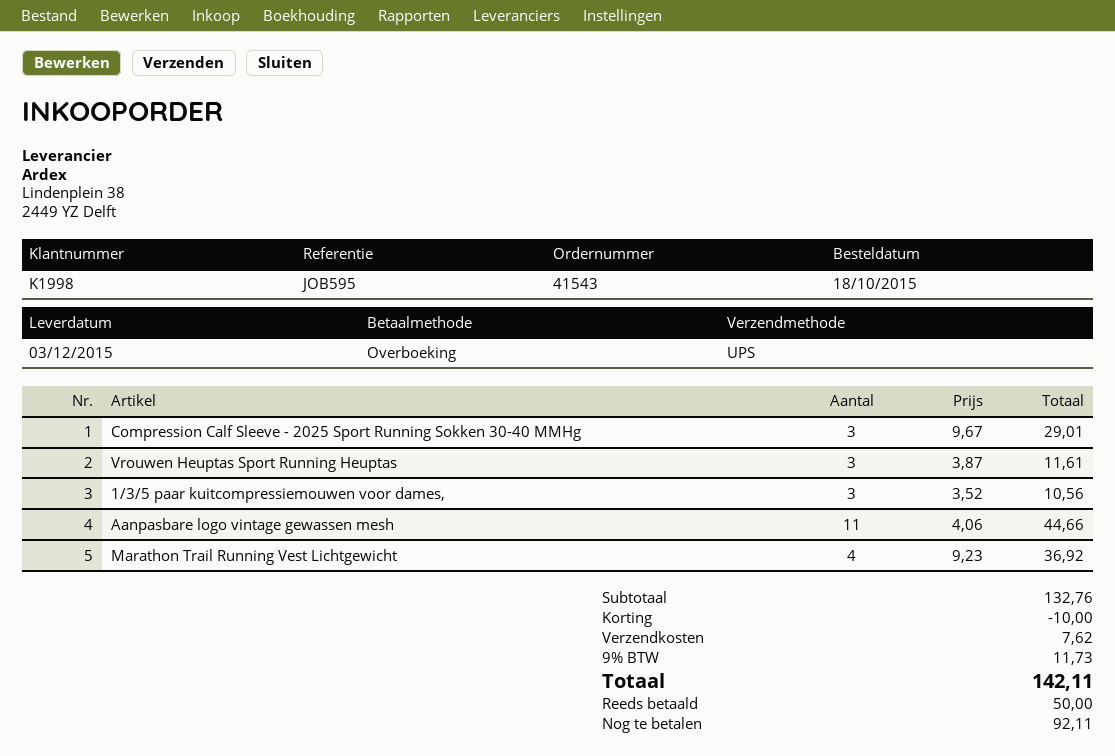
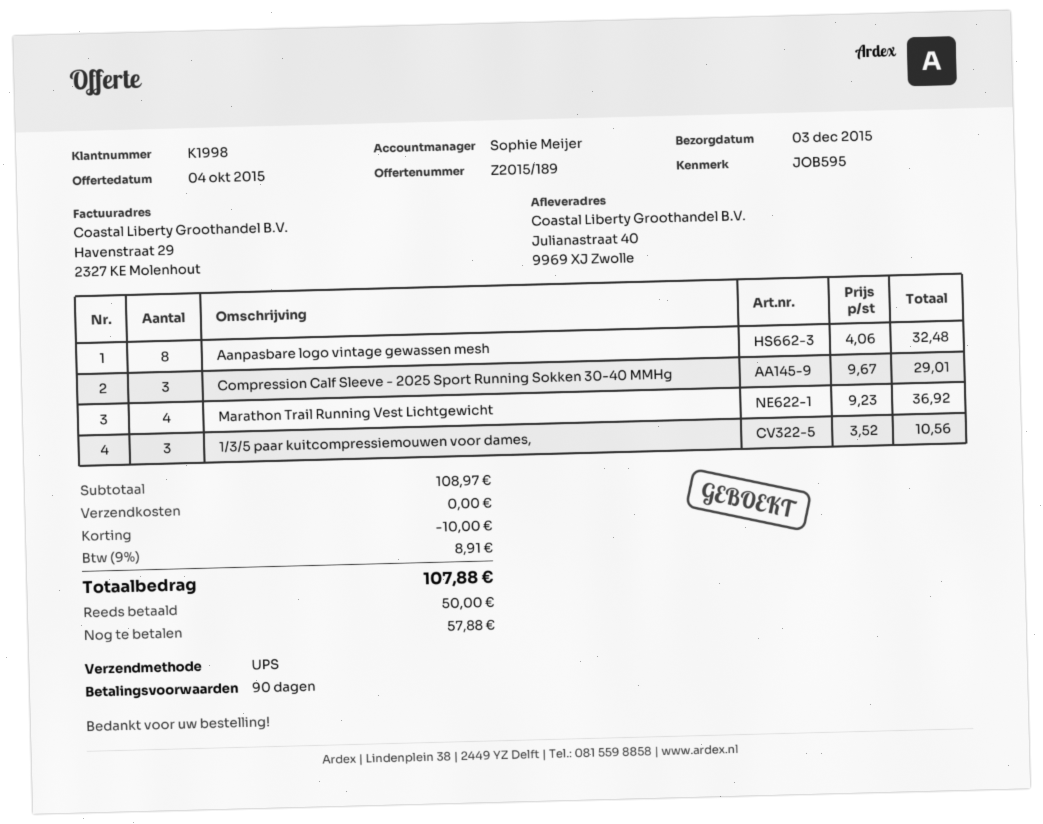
Vrouwen Heuptas Sport Running Heuptas: 3 x 3.87 = 11.61 -> none
Aanpasbare logo vintage gewassen mesh: 11 x 4.06 = 44.66 -> 8 x 4.06 = 32.48
subtotal: 132.76 -> 108.97
shipping: 7.62 -> 0.00
tax: 9% = 11.73 -> 9% = 8.91
total: 142.11 -> 107.88
balance: 92.11 -> 57.88

